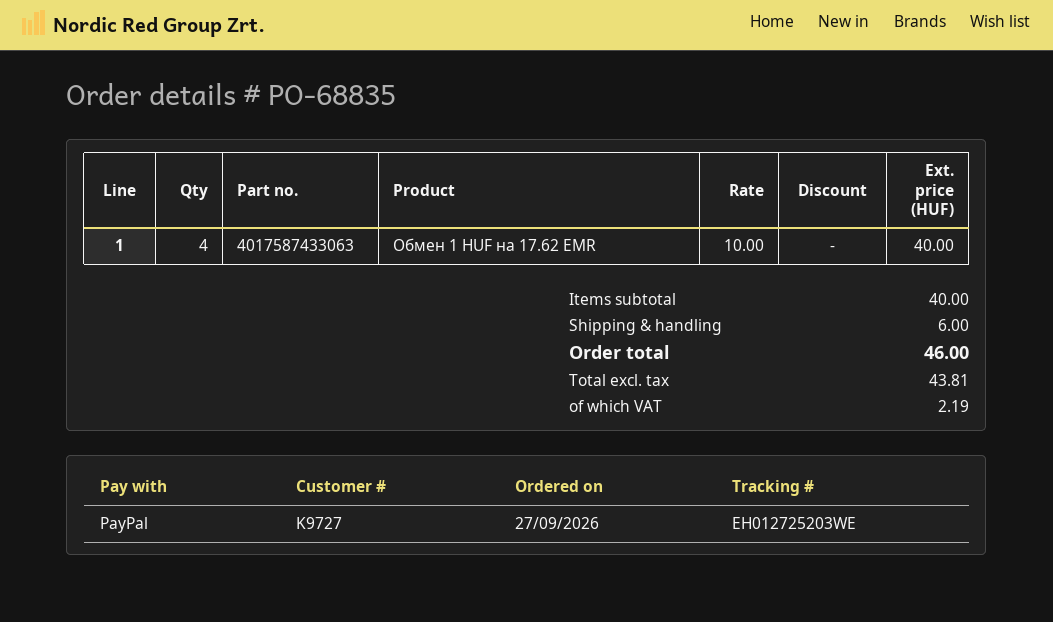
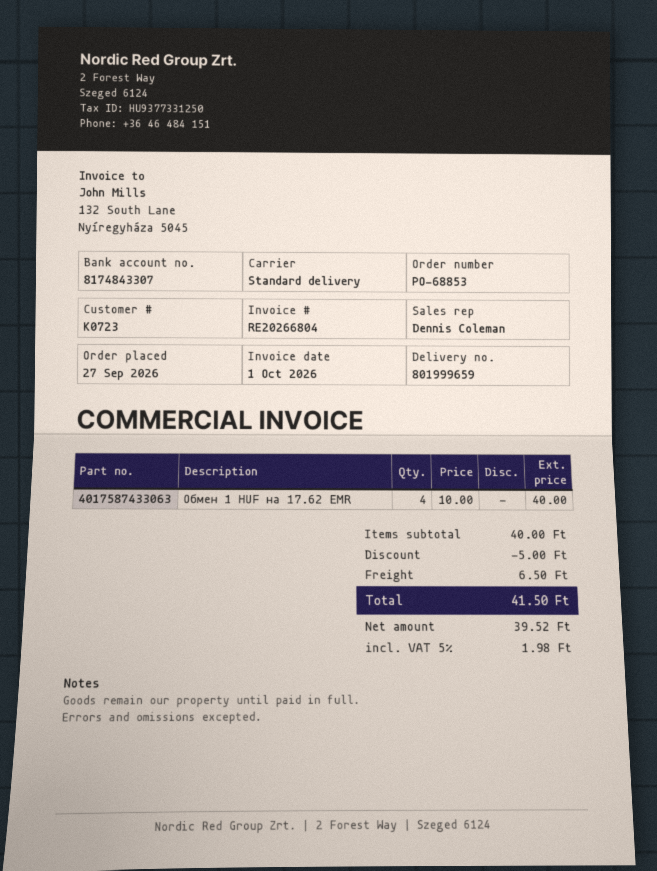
order number: PO-68835 -> PO-68853
customer number: K9727 -> K0723
discount: none -> 5.00
shipping: 6.00 -> 6.50
net: 43.81 -> 39.52
tax: 2.19 -> 1.98
total: 46.00 -> 41.50

